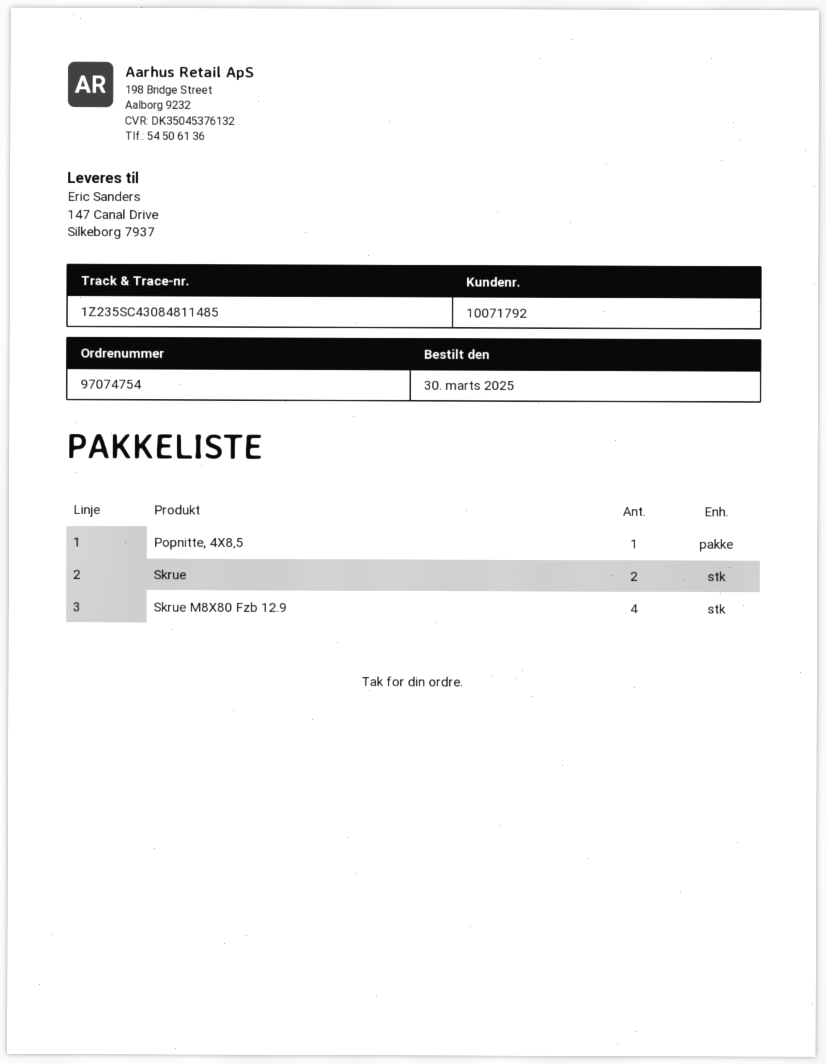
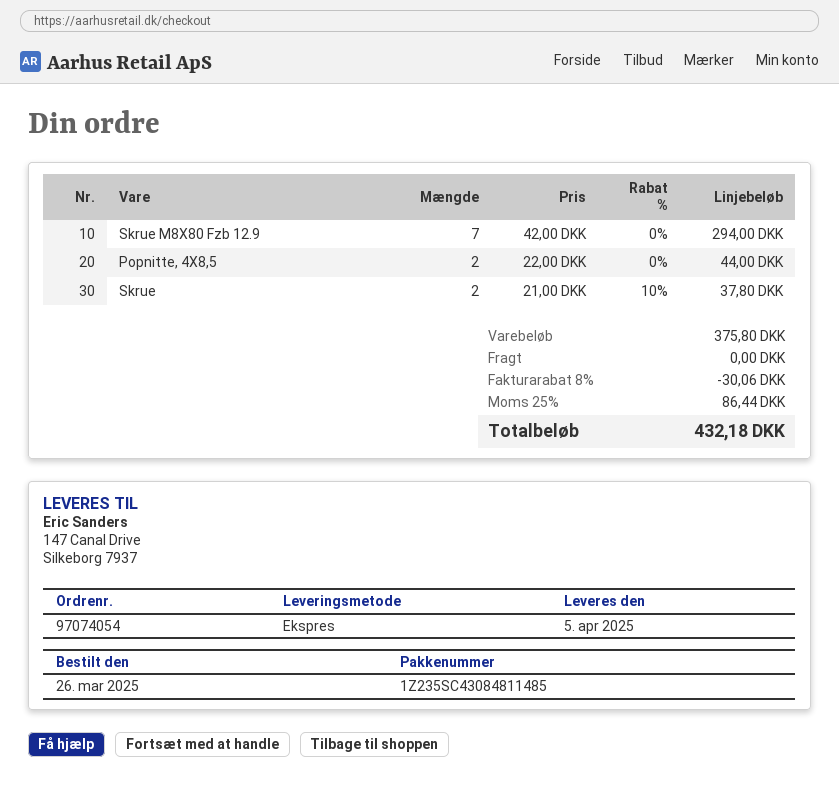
order number: 97074754 -> 97074054
order date: 2025-03-30 -> 2025-03-26
Popnitte, 4X8,5: 1 -> 2
Skrue M8X80 Fzb 12.9: 4 -> 7

